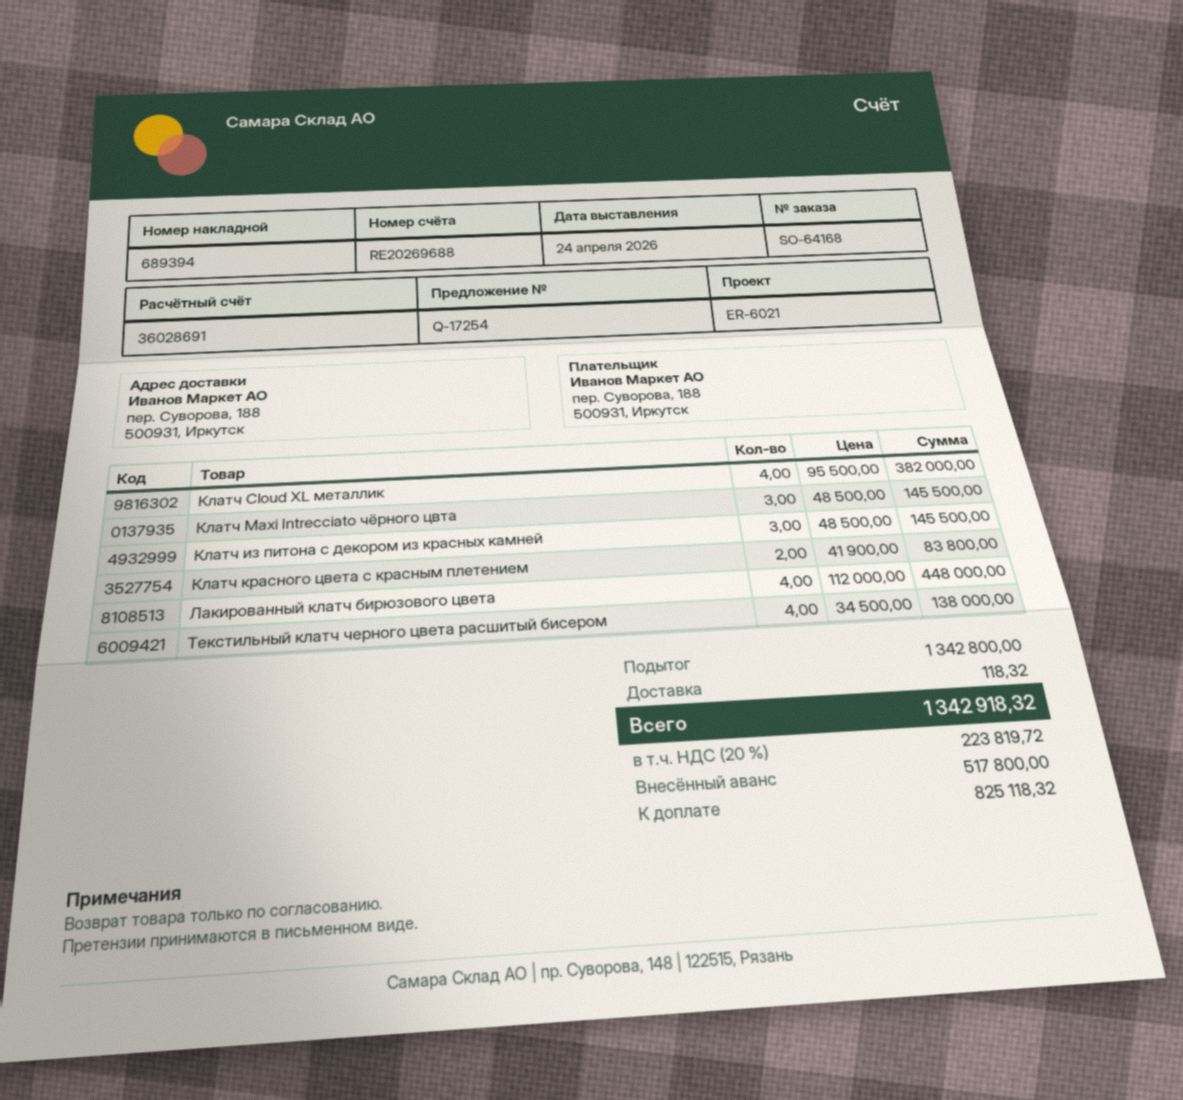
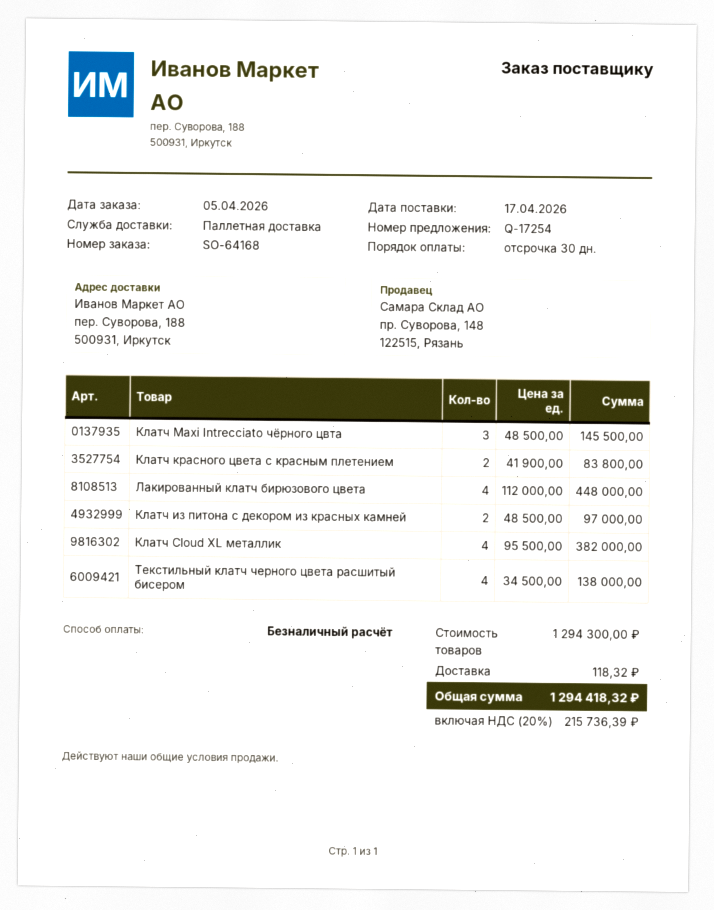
Клатч из питона с декором из красных камней: 3 x 48500.00 = 145500.00 -> 2 x 48500.00 = 97000.00
subtotal: 1342800.00 -> 1294300.00
tax: 20% = 223819.72 -> 20% = 215736.39
total: 1342918.32 -> 1294418.32

